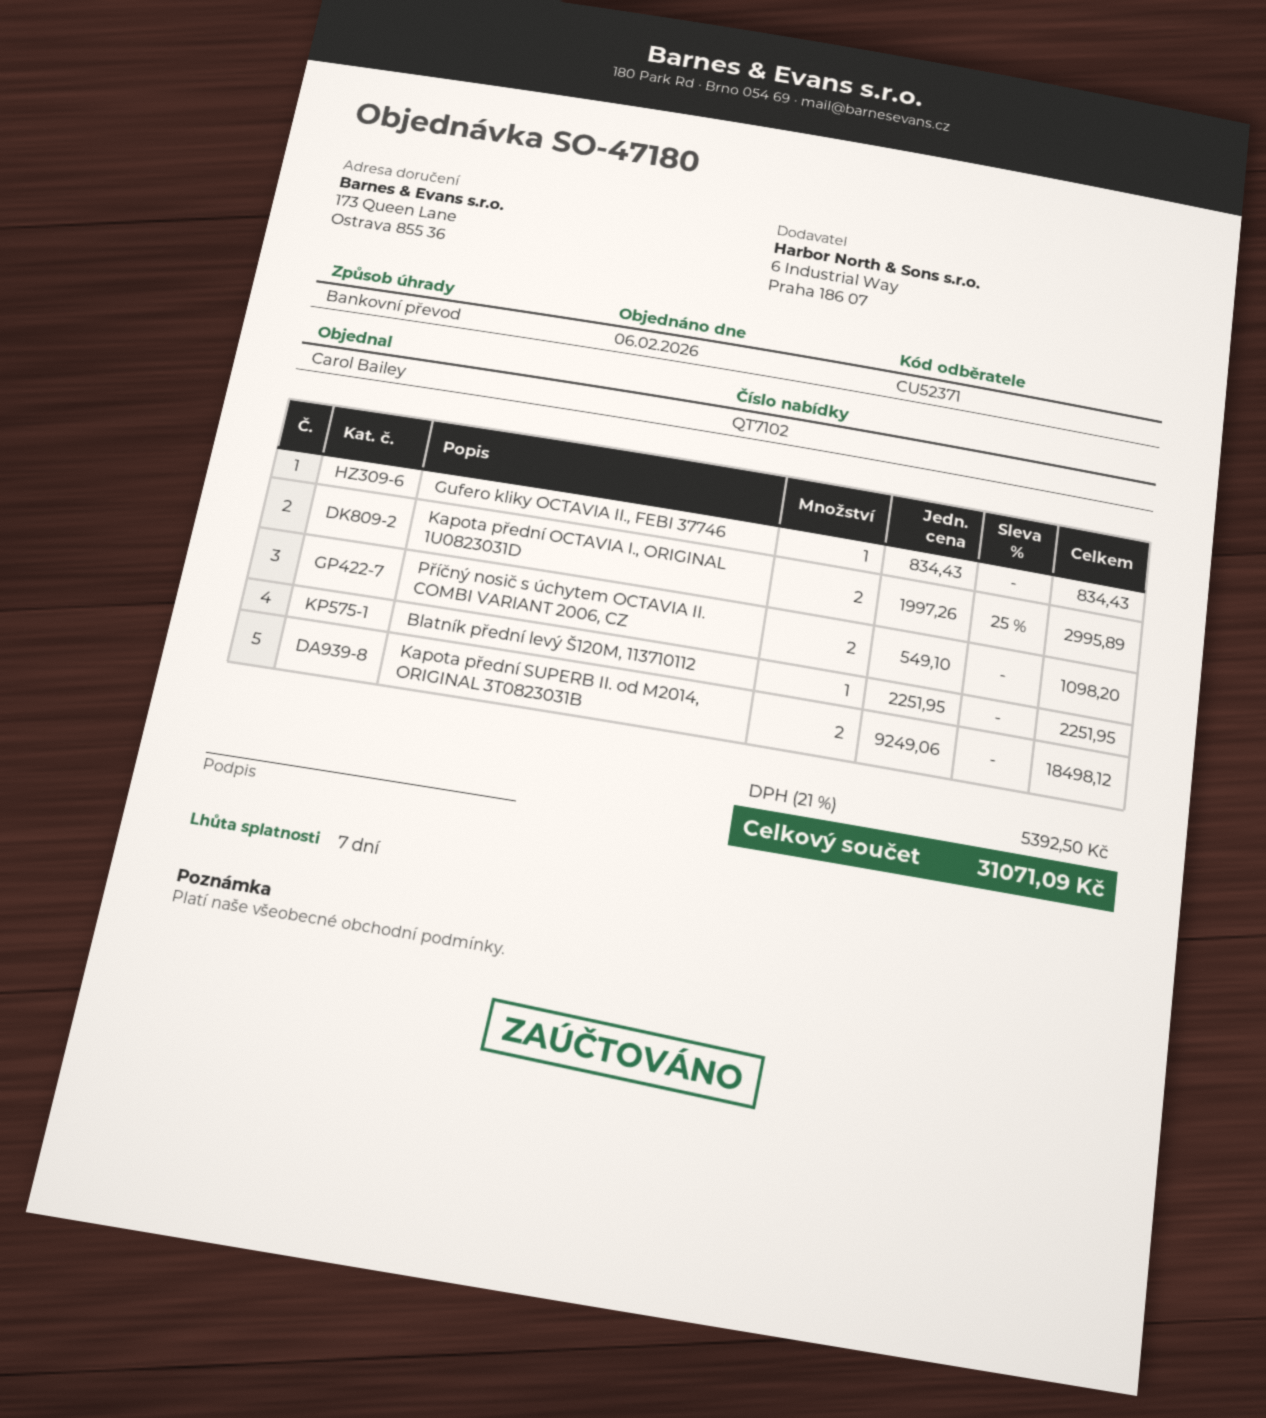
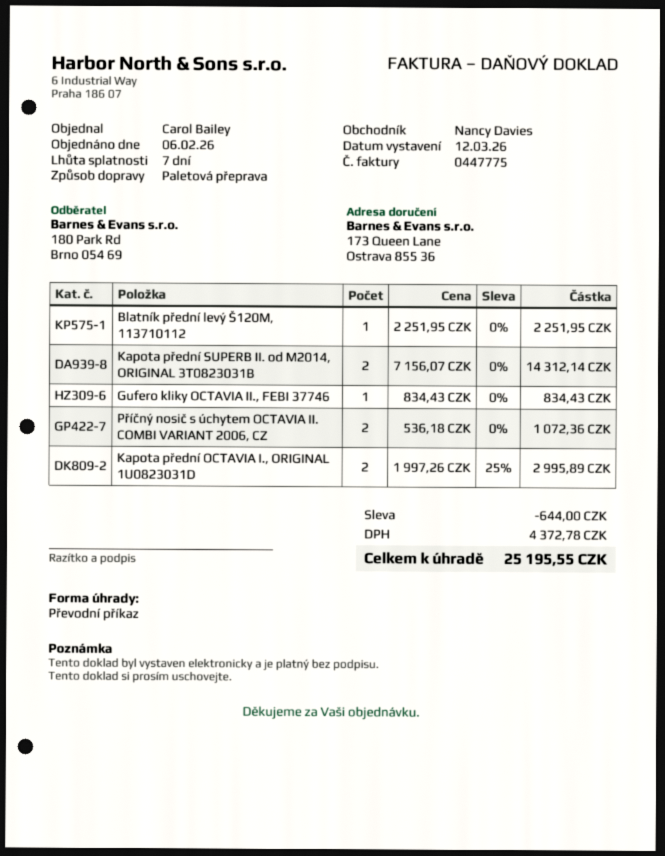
Příčný nosič s úchytem OCTAVIA II. COMBI VARIANT 2006, CZ: 2 x 549.10 = 1098.20 -> 2 x 536.18 = 1072.36
Kapota přední SUPERB II. od M2014, ORIGINAL 3T0823031B: 2 x 9249.06 = 18498.12 -> 2 x 7156.07 = 14312.14
discount: none -> 644.00
tax: 5392.50 -> 4372.78
total: 31071.09 -> 25195.55

